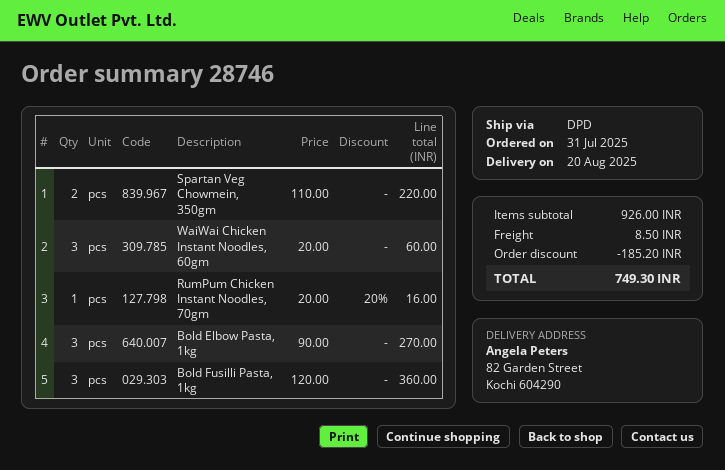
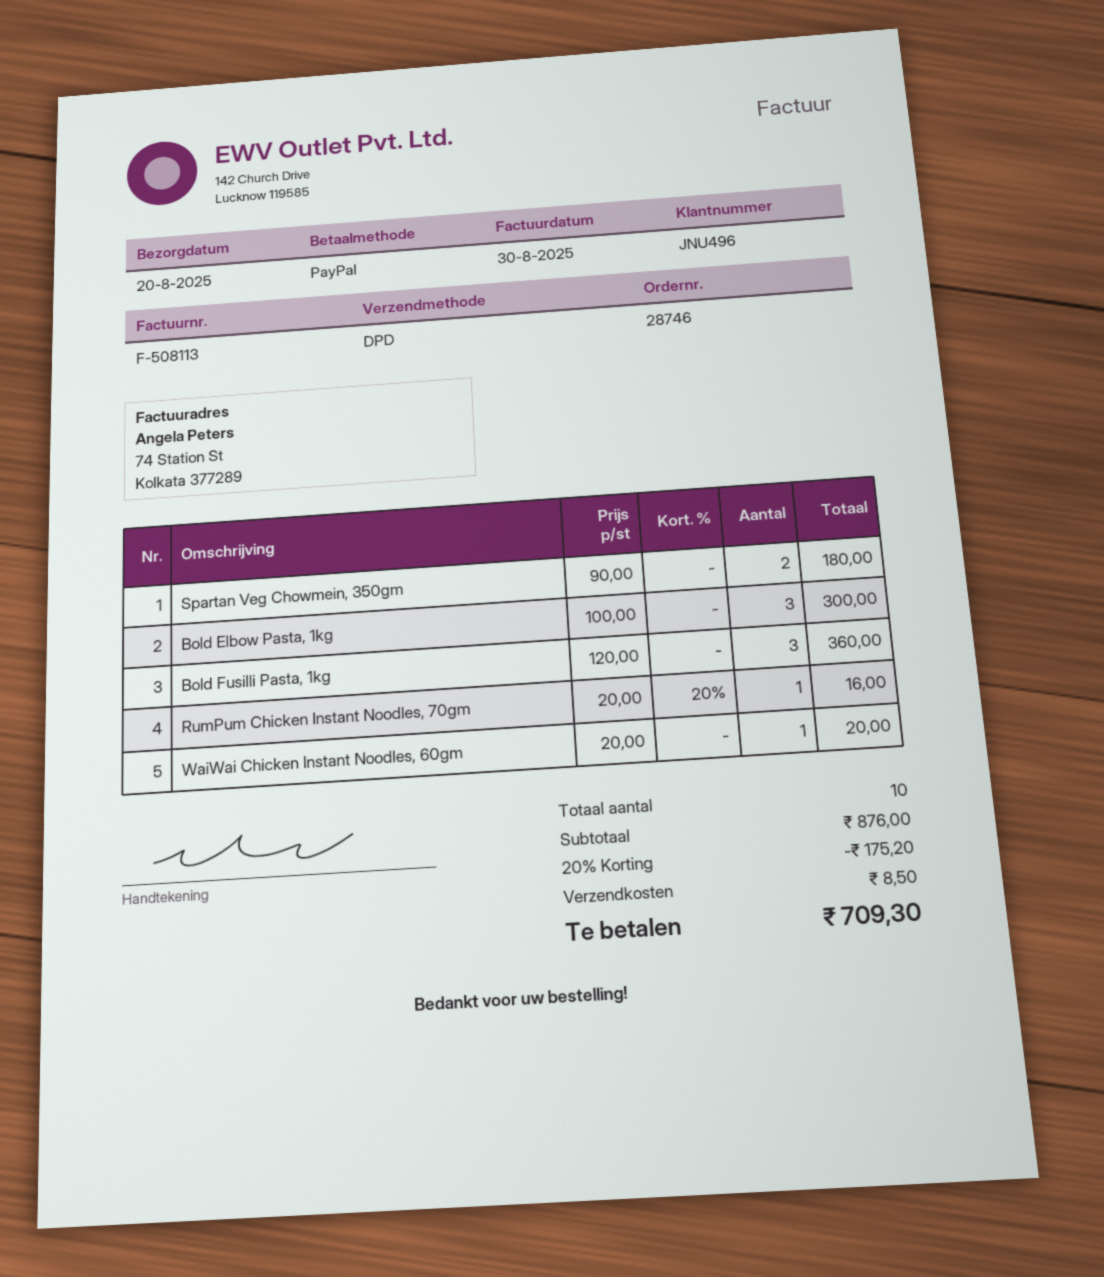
Spartan Veg Chowmein, 350gm: 2 x 110.00 = 220.00 -> 2 x 90.00 = 180.00
WaiWai Chicken Instant Noodles, 60gm: 3 x 20.00 = 60.00 -> 1 x 20.00 = 20.00
Bold Elbow Pasta, 1kg: 3 x 90.00 = 270.00 -> 3 x 100.00 = 300.00
subtotal: 926.00 -> 876.00
discount: 185.20 -> 175.20
total: 749.30 -> 709.30

